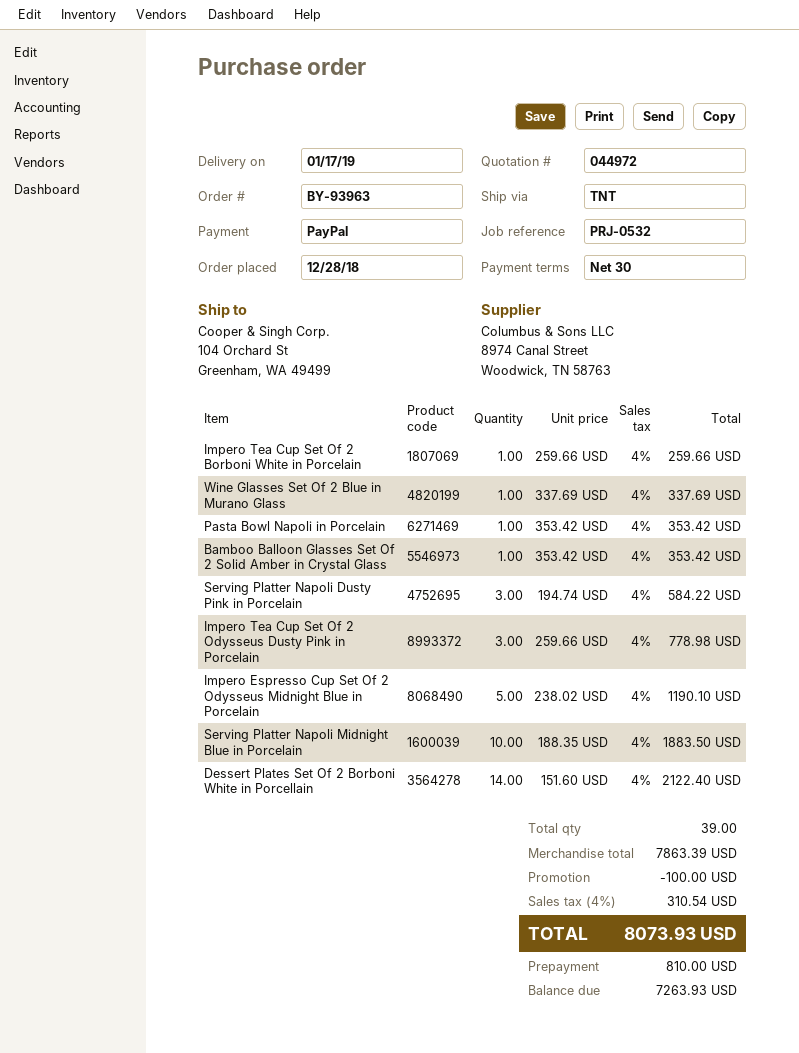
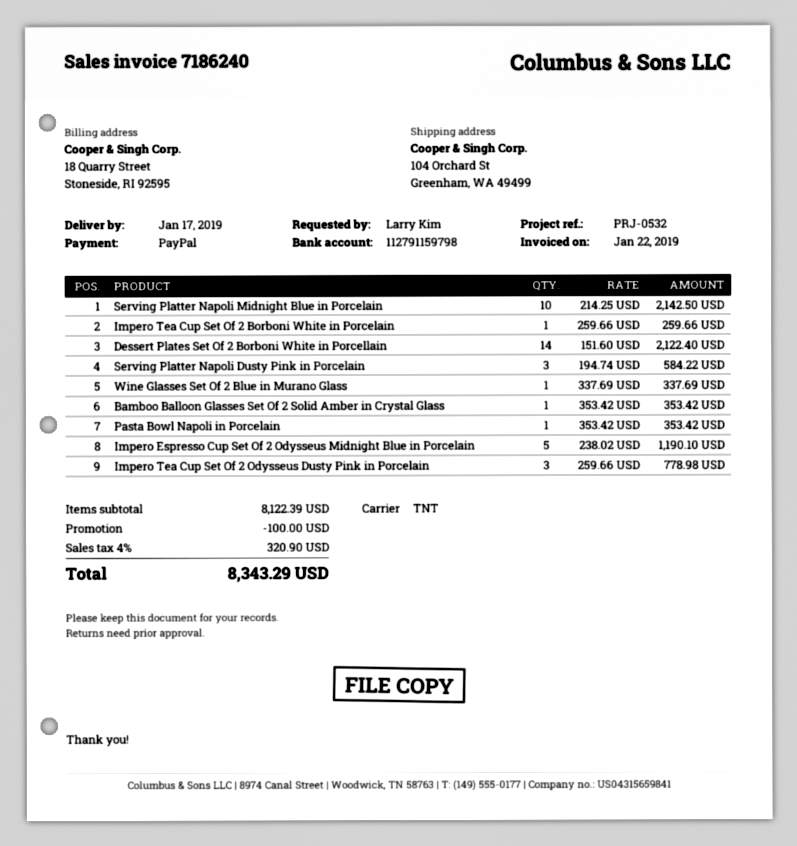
Serving Platter Napoli Midnight Blue in Porcelain: 10 x 188.35 = 1883.50 -> 10 x 214.25 = 2142.50
subtotal: 7863.39 -> 8122.39
tax: 4% = 310.54 -> 4% = 320.90
total: 8073.93 -> 8343.29

